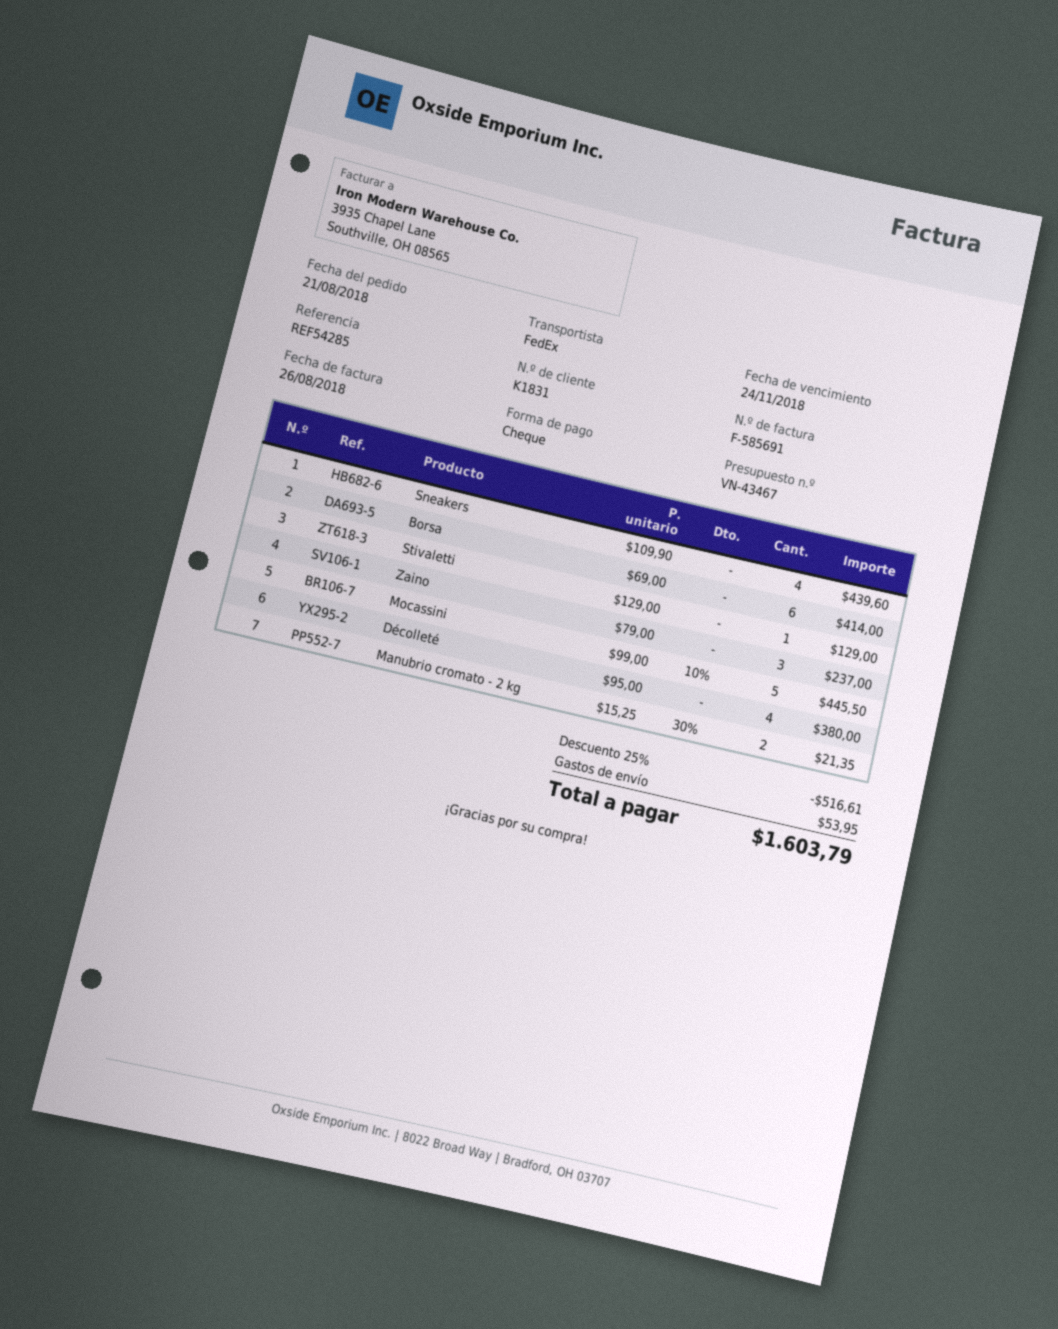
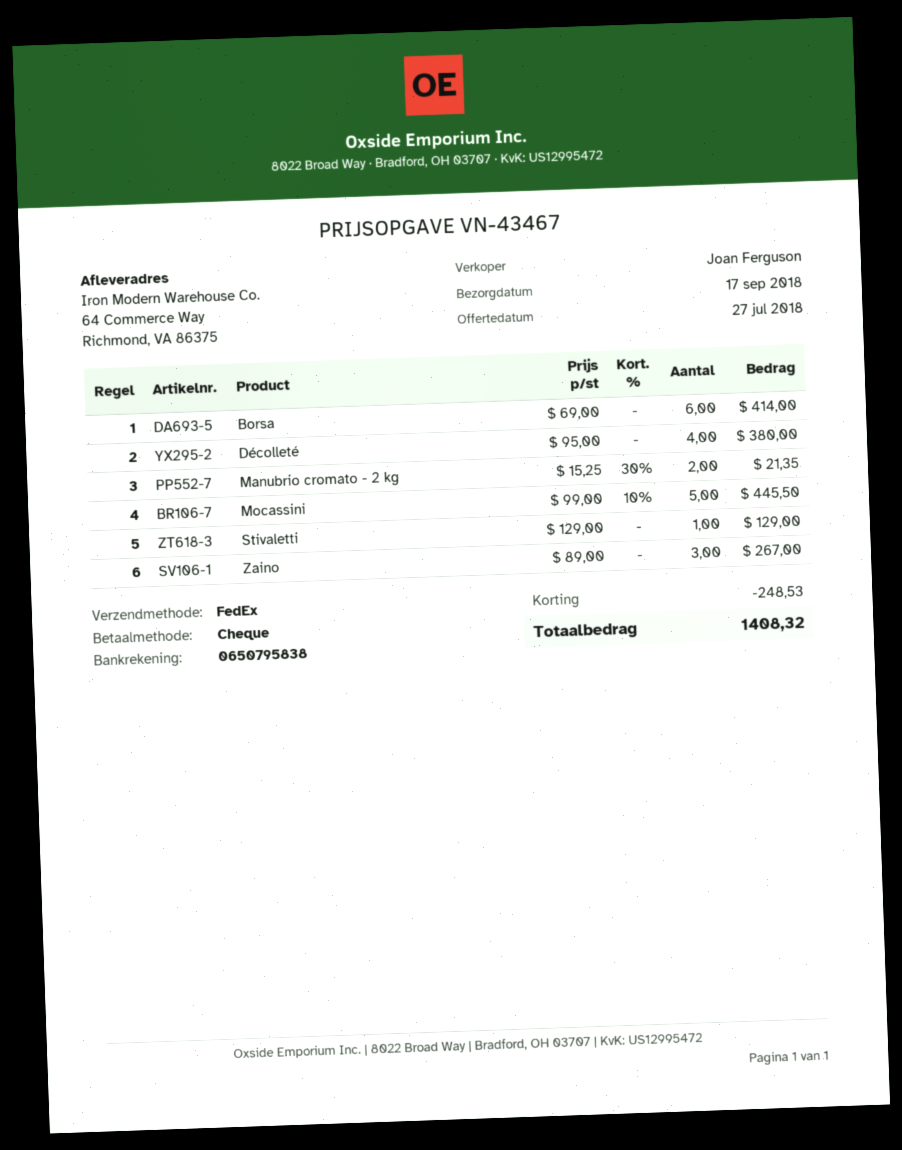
Sneakers: 4 x 109.90 = 439.60 -> none
Zaino: 3 x 79.00 = 237.00 -> 3 x 89.00 = 267.00
discount: 516.61 -> 248.53
shipping: 53.95 -> none
total: 1603.79 -> 1408.32

